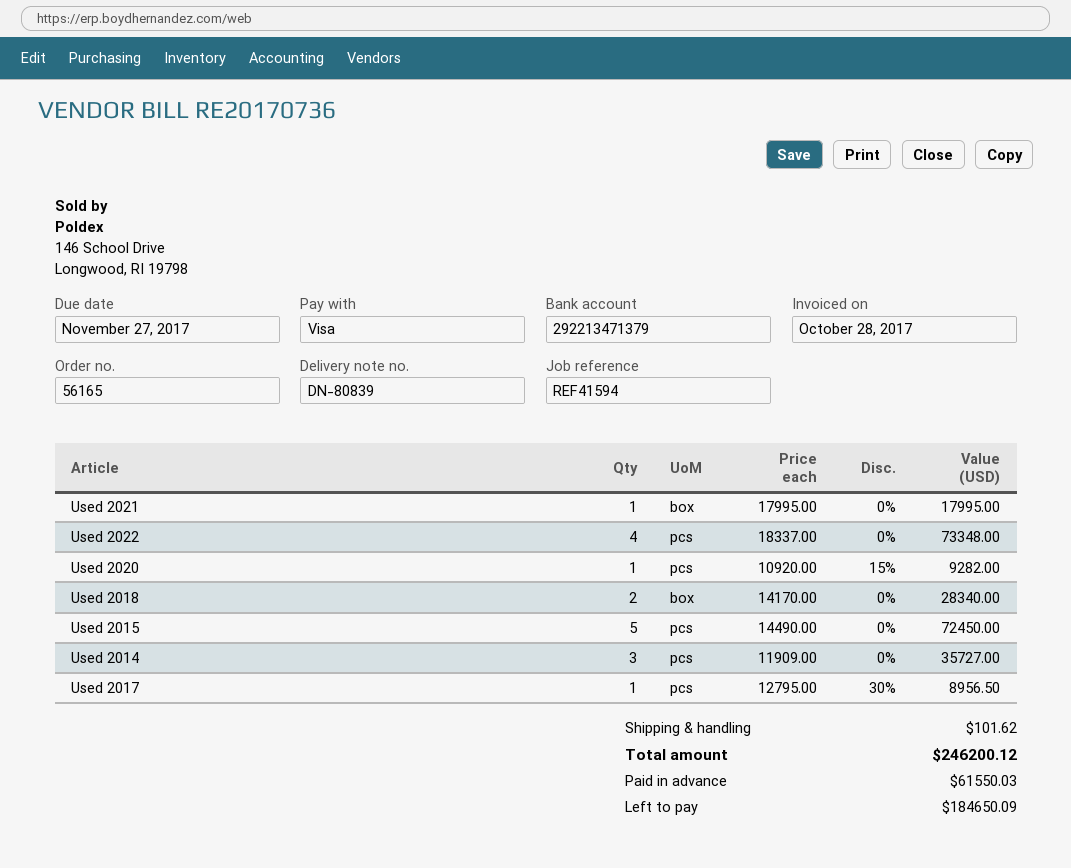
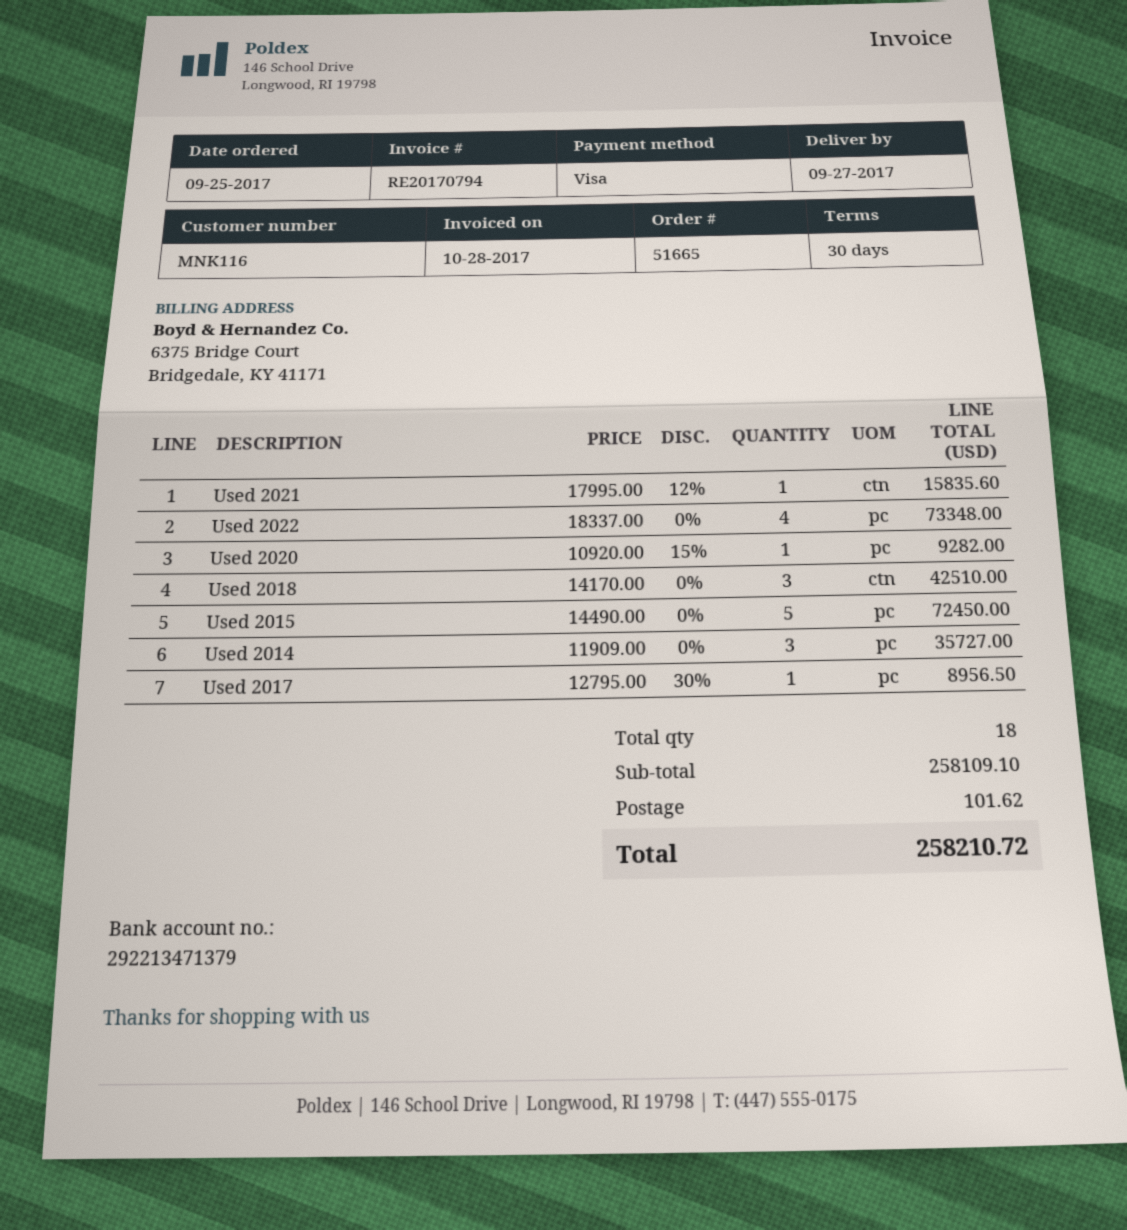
order number: 56165 -> 51665
invoice number: RE20170736 -> RE20170794
Used 2021: 1 x 17995.00 = 17995.00 -> 1 x 17995.00 - 12% = 15835.60
Used 2018: 2 x 14170.00 = 28340.00 -> 3 x 14170.00 = 42510.00
total: 246200.12 -> 258210.72

